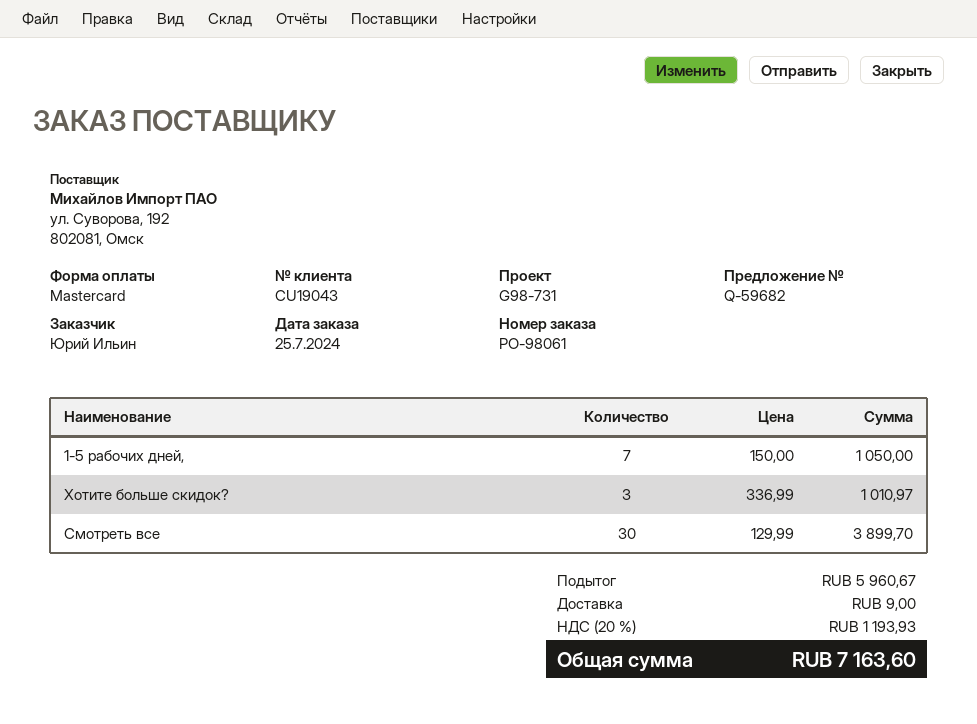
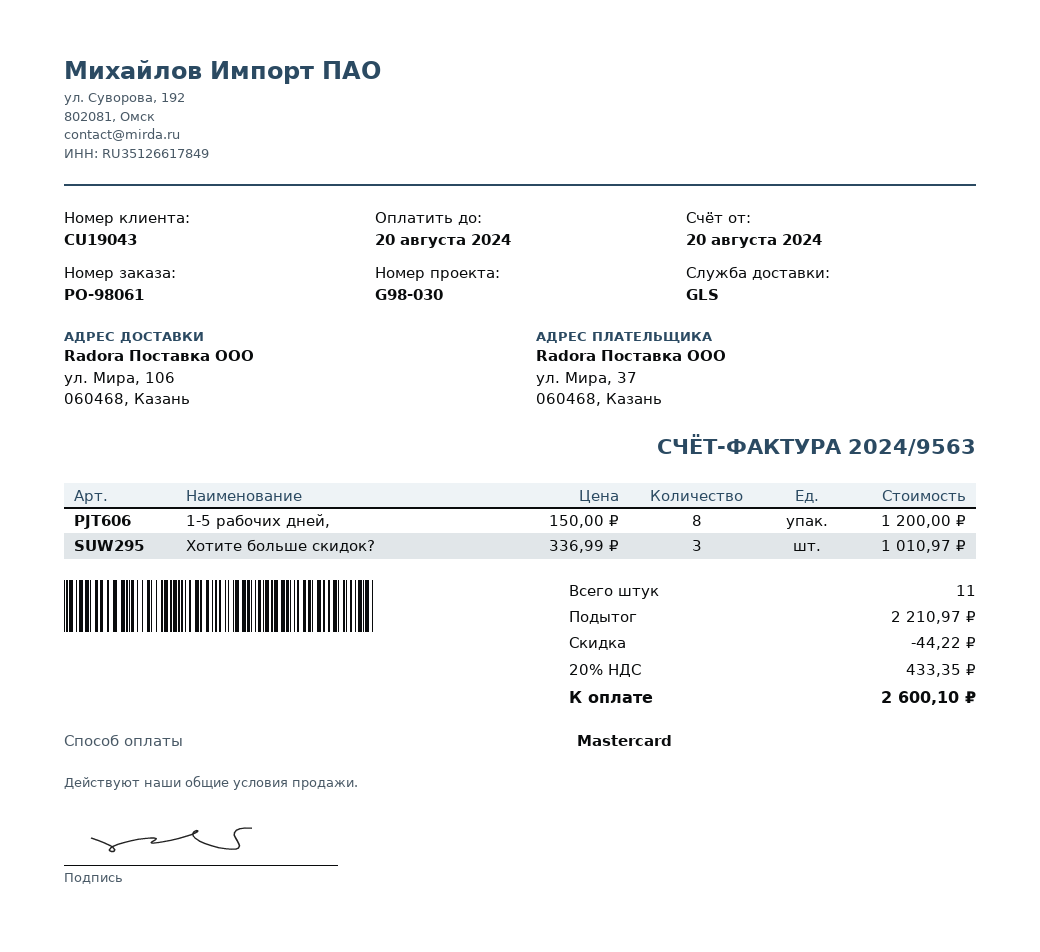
reference: G98-731 -> G98-030
1-5 рабочих дней,: 7 x 150.00 = 1050.00 -> 8 x 150.00 = 1200.00
Смотреть все: 30 x 129.99 = 3899.70 -> none
subtotal: 5960.67 -> 2210.97
discount: none -> 44.22
shipping: 9.00 -> none
tax: 20% = 1193.93 -> 20% = 433.35
total: 7163.60 -> 2600.10

